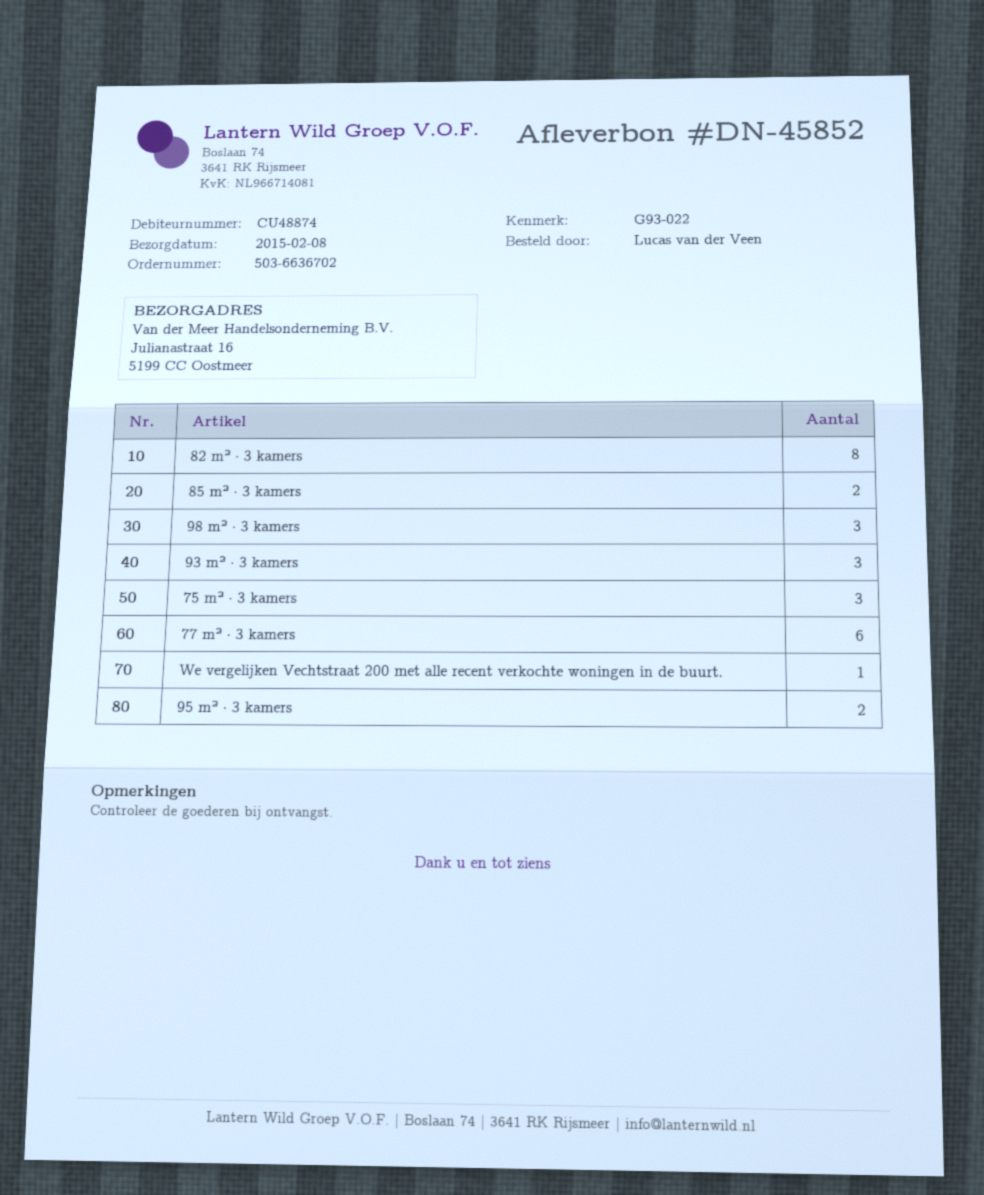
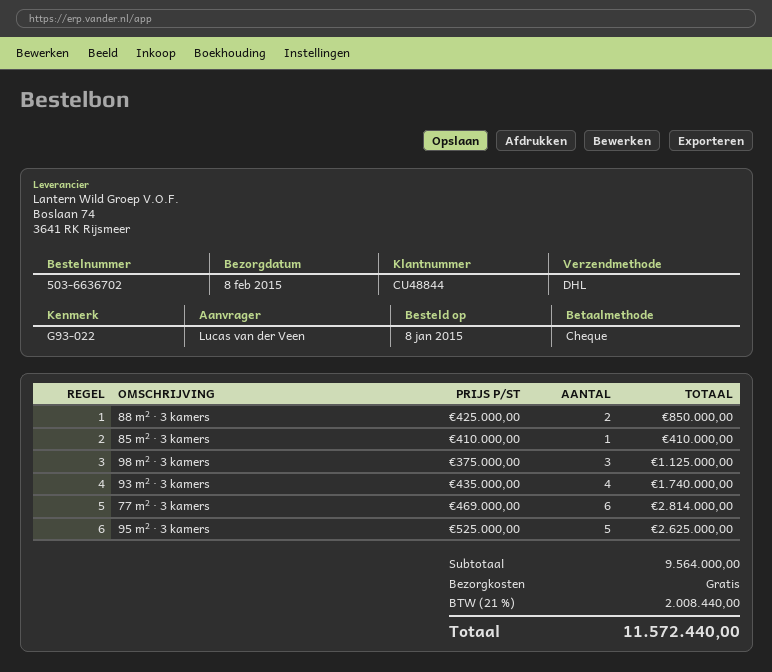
customer number: CU48874 -> CU48844
82 m² · 3 kamers: 8 -> none
85 m² · 3 kamers: 2 -> 1
93 m² · 3 kamers: 3 -> 4
75 m² · 3 kamers: 3 -> none
We vergelijken Vechtstraat 200 met alle recent verkochte woningen in de buurt.: 1 -> none
95 m² · 3 kamers: 2 -> 5
88 m² · 3 kamers: none -> 2

